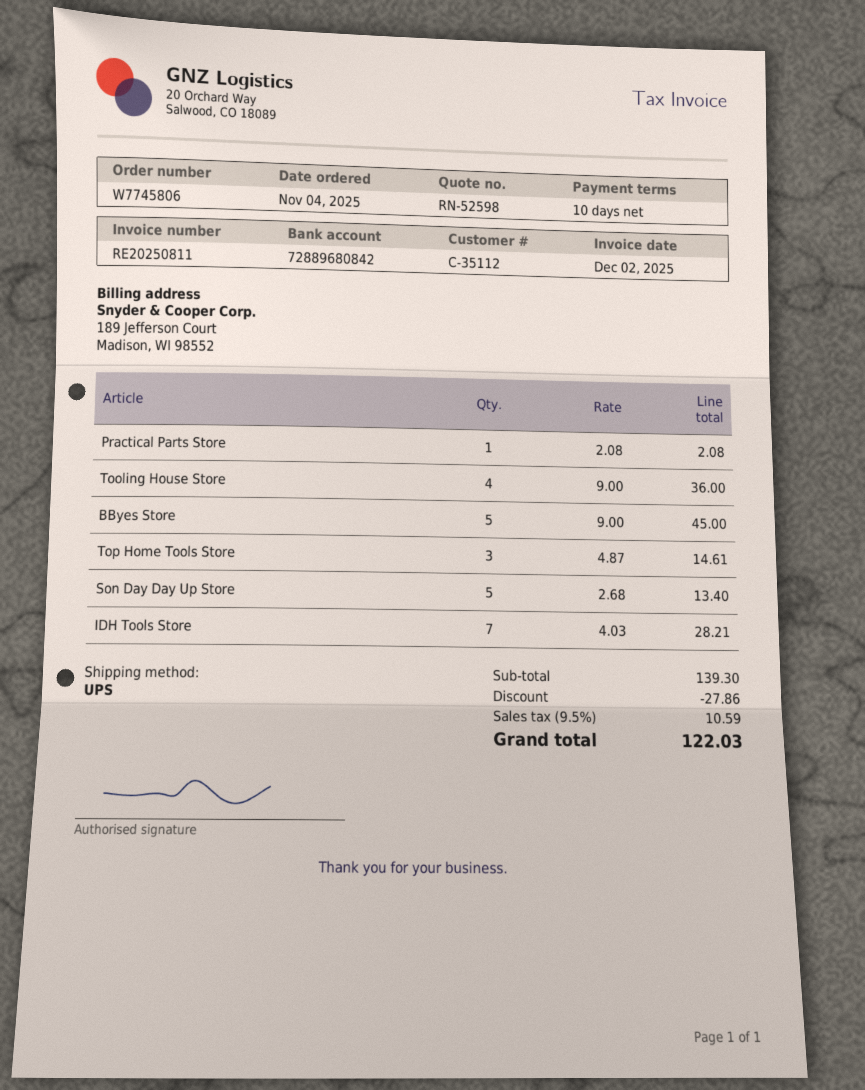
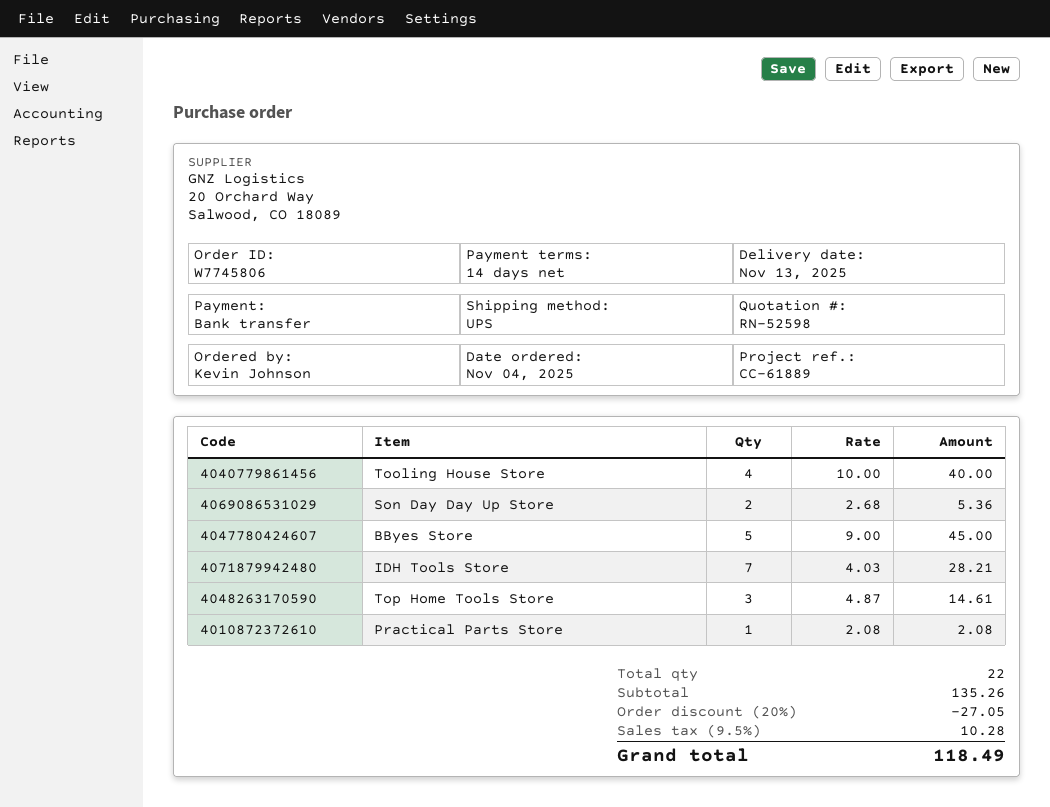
payment terms: 10 days -> 14 days
Tooling House Store: 4 x 9.00 = 36.00 -> 4 x 10.00 = 40.00
Son Day Day Up Store: 5 x 2.68 = 13.40 -> 2 x 2.68 = 5.36
subtotal: 139.30 -> 135.26
discount: 27.86 -> 27.05
tax: 9.5% = 10.59 -> 9.5% = 10.28
total: 122.03 -> 118.49

